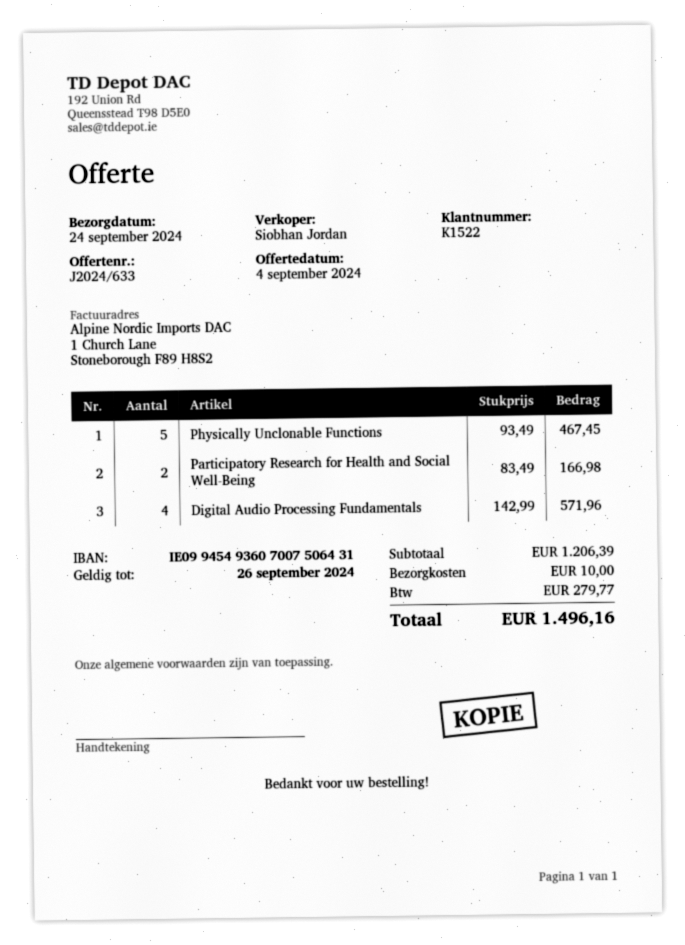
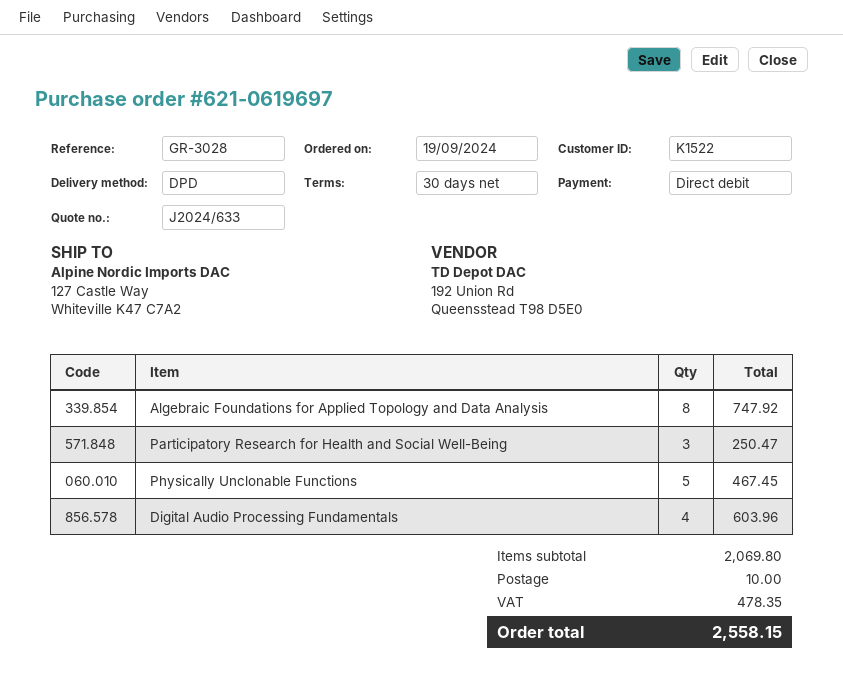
Participatory Research for Health and Social Well-Being: 2 for 166.98 -> 3 for 250.47
Digital Audio Processing Fundamentals: 4 for 571.96 -> 4 for 603.96
Algebraic Foundations for Applied Topology and Data Analysis: none -> 8 for 747.92
subtotal: 1206.39 -> 2069.80
tax: 279.77 -> 478.35
total: 1496.16 -> 2558.15

